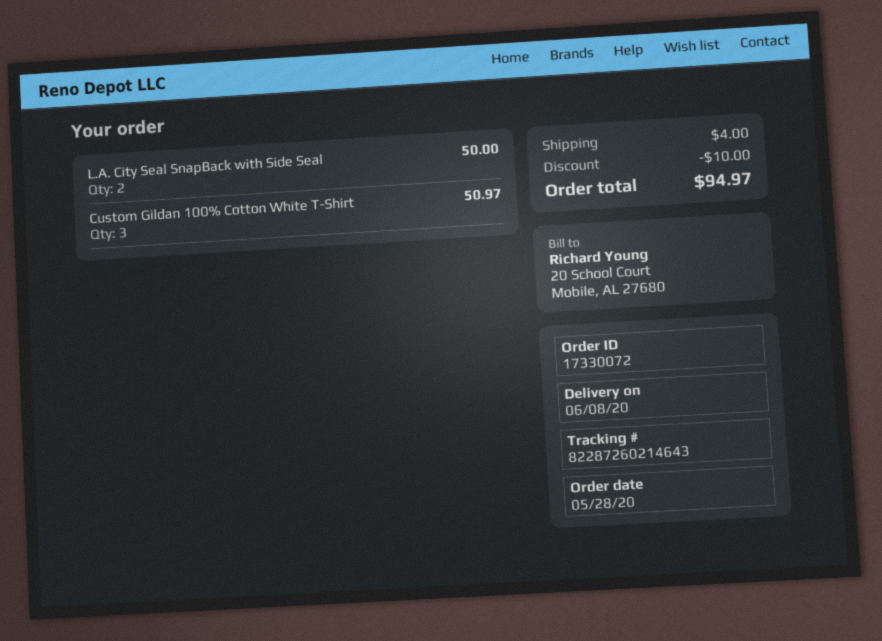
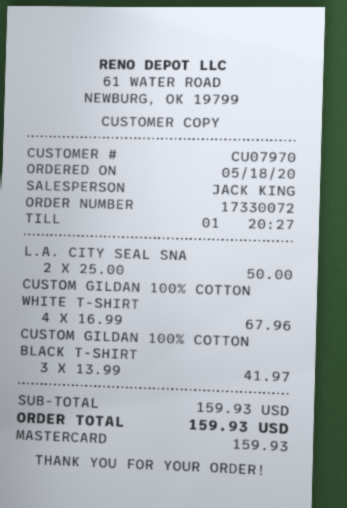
order date: 2020-05-28 -> 2020-05-18
Custom Gildan 100% Cotton White T-Shirt: 3 for 50.97 -> 4 for 67.96
CUSTOM GILDAN 100% COTTON BLACK T-SHIRT: none -> 3 for 41.97
discount: 10.00 -> none
shipping: 4.00 -> none
total: 94.97 -> 159.93

